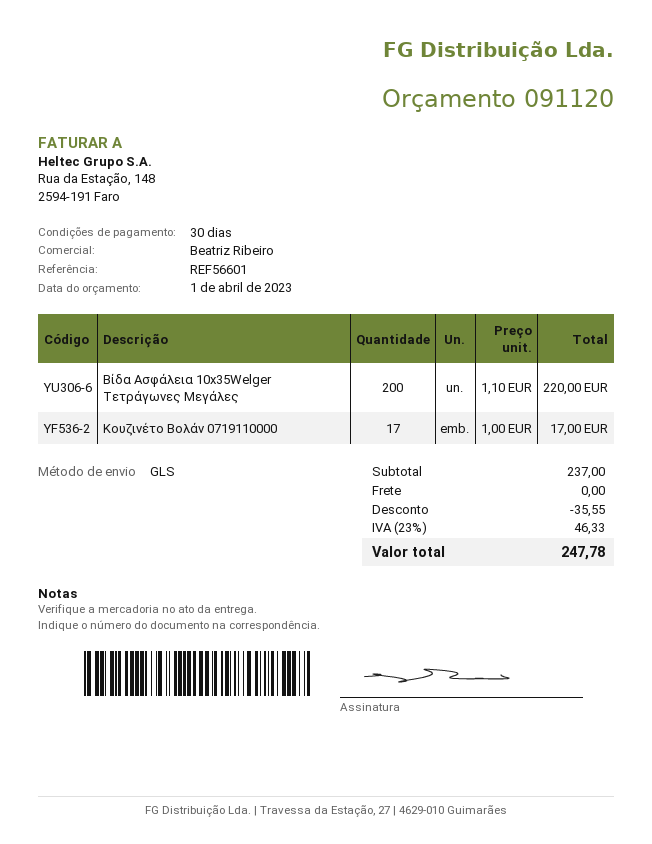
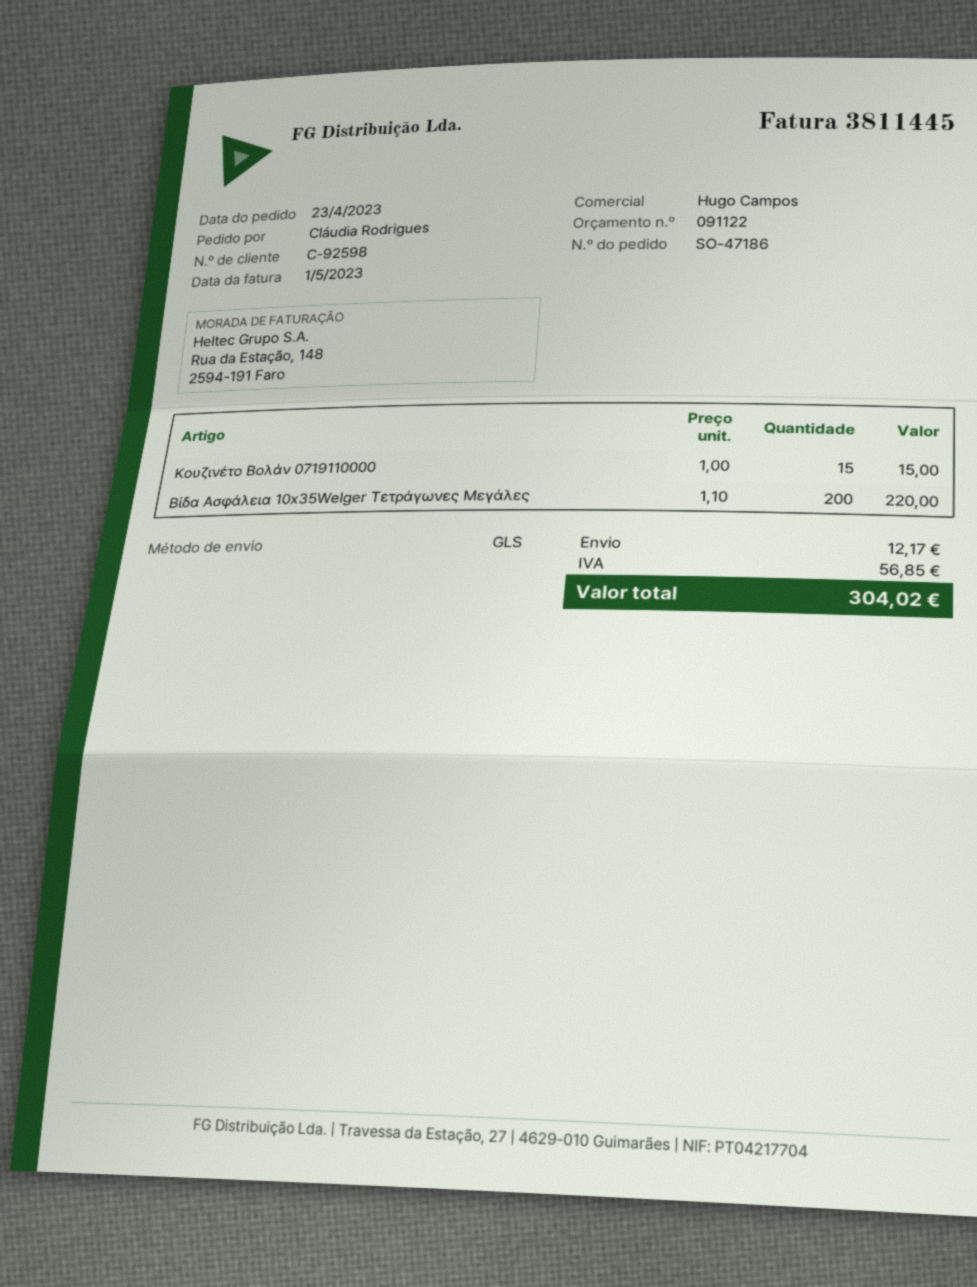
quote number: 091120 -> 091122
sales rep: Beatriz Ribeiro -> Hugo Campos
Κουζινέτο Βολάν 0719110000: 17 x 1.00 = 17.00 -> 15 x 1.00 = 15.00
discount: 35.55 -> none
shipping: 0.00 -> 12.17
tax: 46.33 -> 56.85
total: 247.78 -> 304.02

